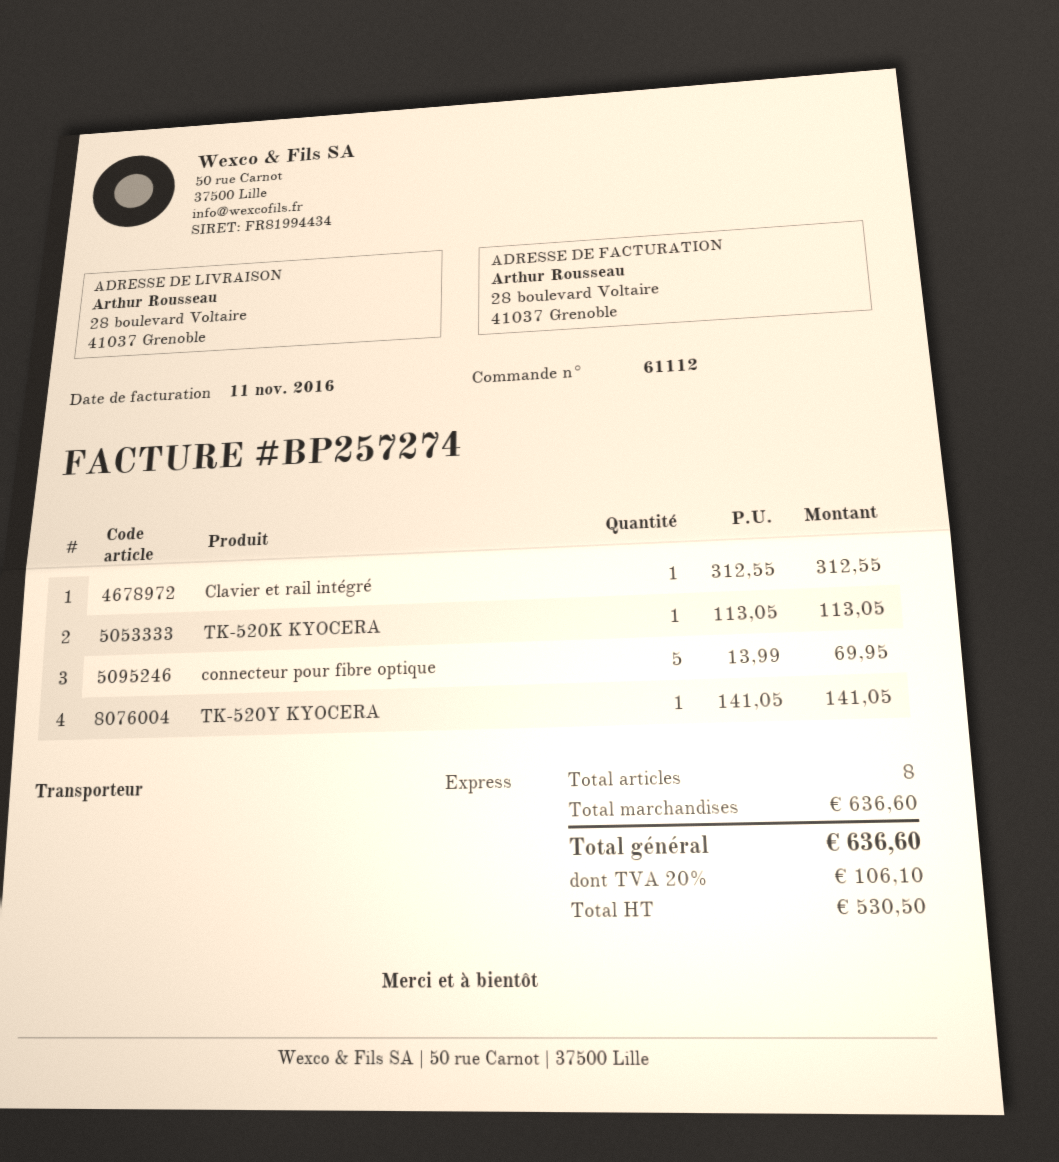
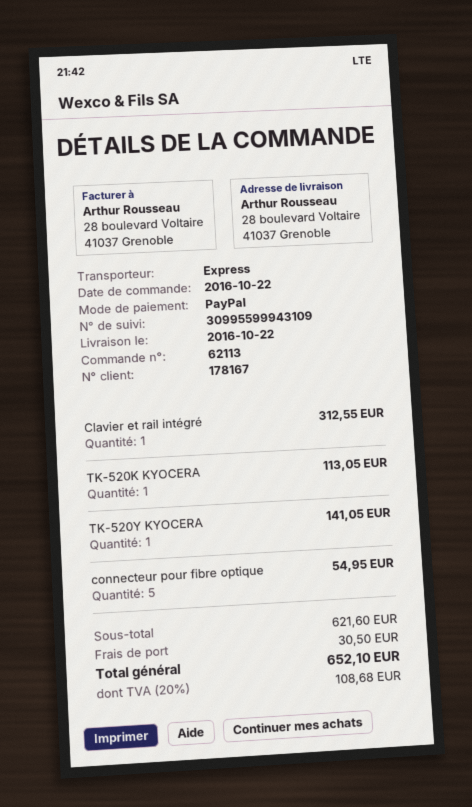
order number: 61112 -> 62113
connecteur pour fibre optique: 5 for 69.95 -> 5 for 54.95
subtotal: 636.60 -> 621.60
shipping: none -> 30.50
tax: 20% = 106.10 -> 20% = 108.68
total: 636.60 -> 652.10

